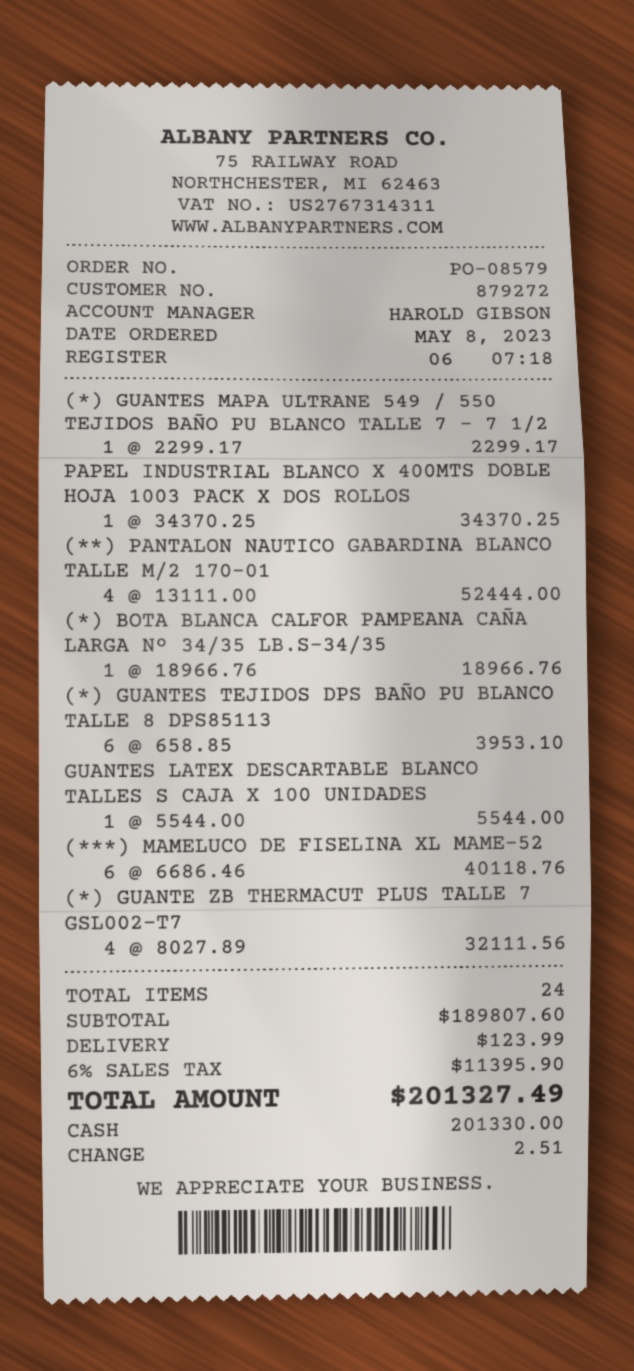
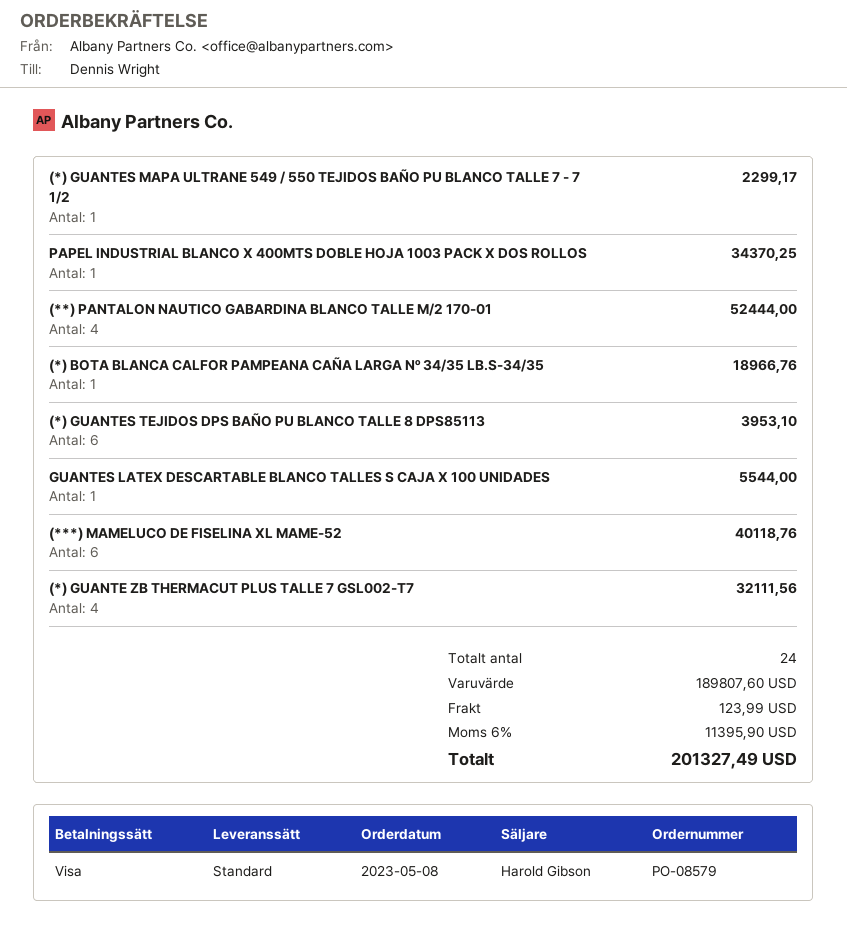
payment method: cash -> Visa

